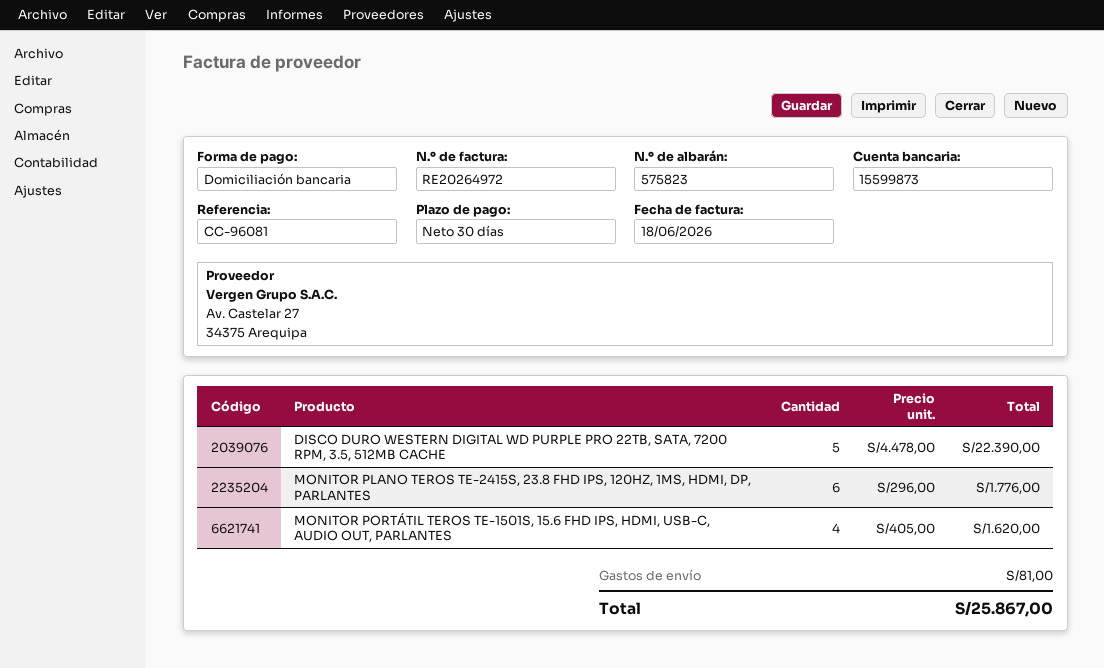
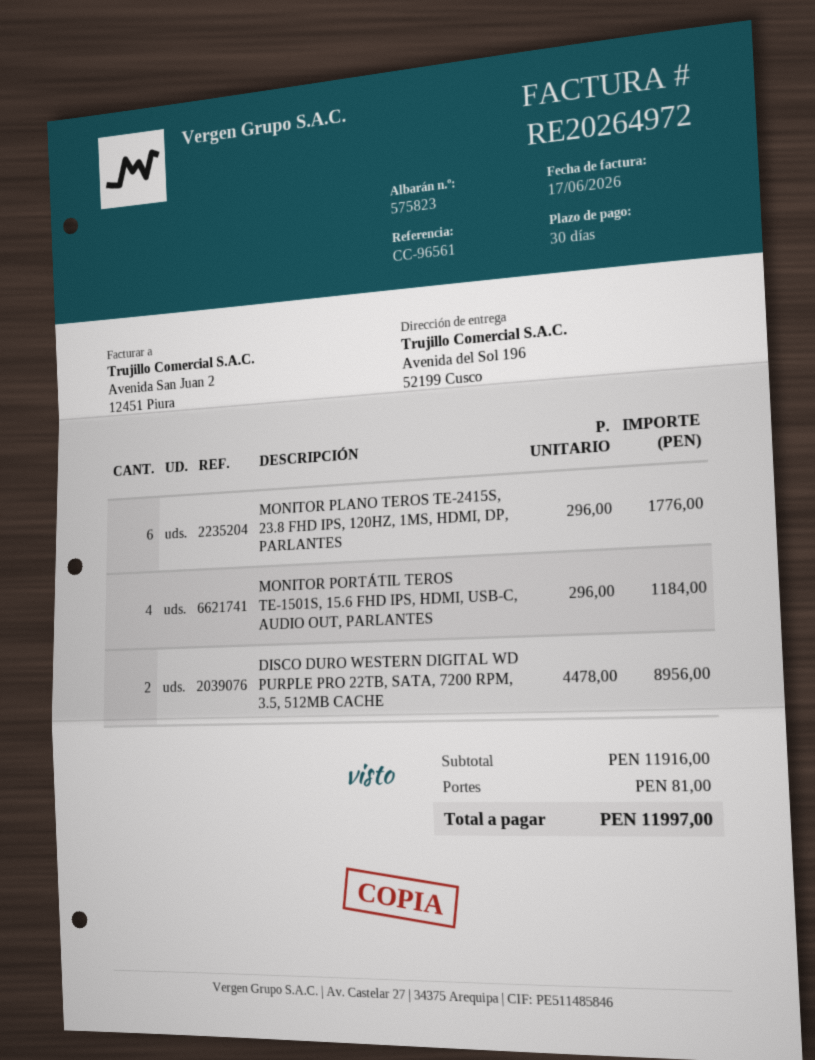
invoice date: 2026-06-18 -> 2026-06-17
reference: CC-96081 -> CC-96561
DISCO DURO WESTERN DIGITAL WD PURPLE PRO 22TB, SATA, 7200 RPM, 3.5, 512MB CACHE: 5 x 4478.00 = 22390.00 -> 2 x 4478.00 = 8956.00
MONITOR PORTÁTIL TEROS TE-1501S, 15.6 FHD IPS, HDMI, USB-C, AUDIO OUT, PARLANTES: 4 x 405.00 = 1620.00 -> 4 x 296.00 = 1184.00
total: 25867.00 -> 11997.00

